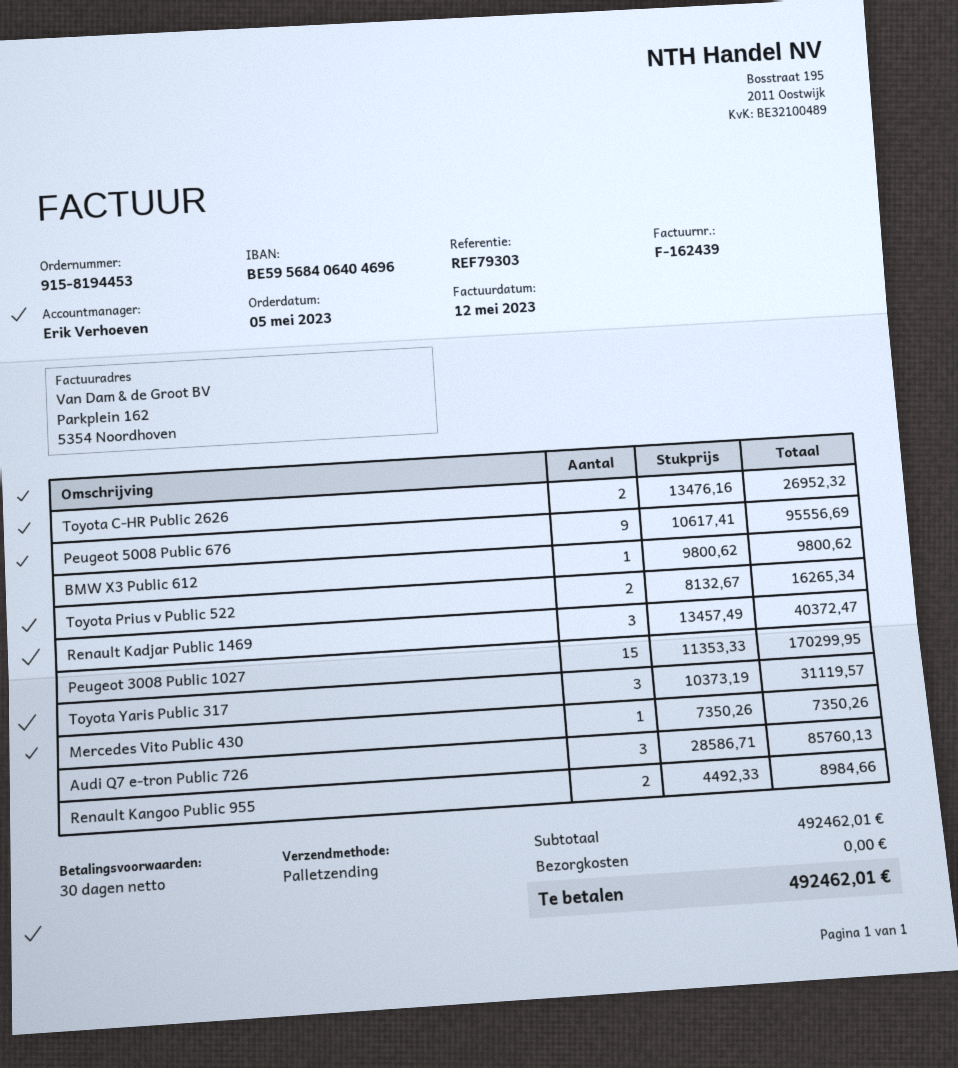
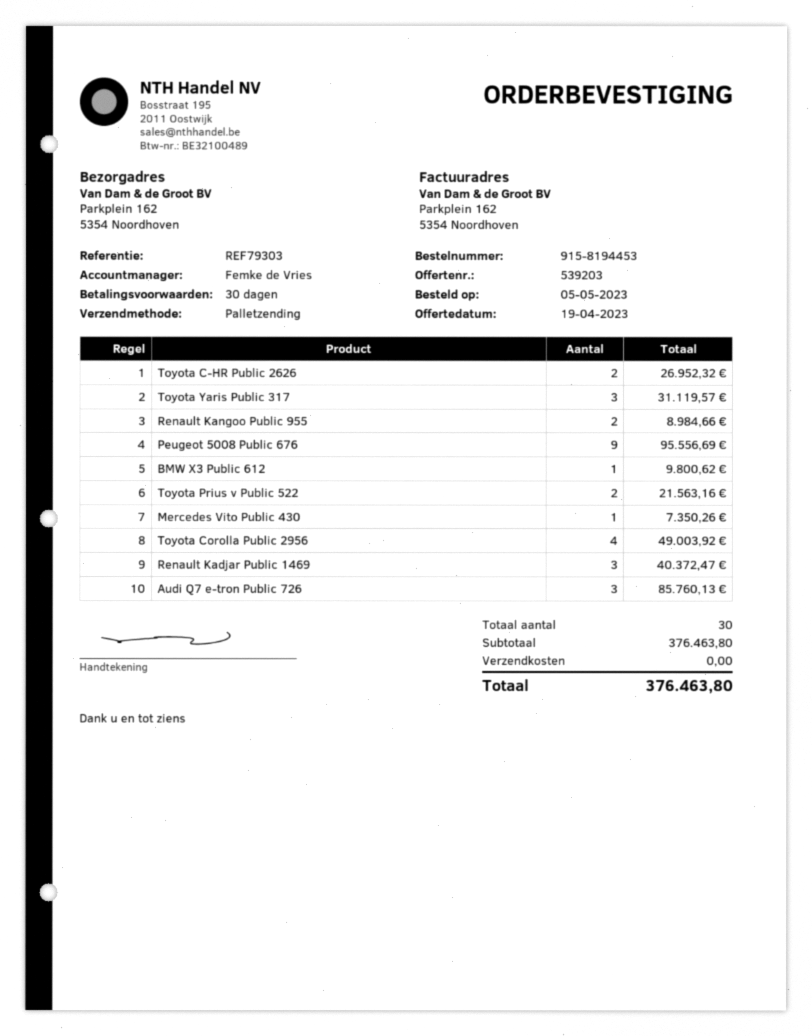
sales rep: Erik Verhoeven -> Femke de Vries
Toyota Prius v Public 522: 2 for 16265.34 -> 2 for 21563.16
Peugeot 3008 Public 1027: 15 for 170299.95 -> none
Toyota Corolla Public 2956: none -> 4 for 49003.92
subtotal: 492462.01 -> 376463.80
total: 492462.01 -> 376463.80

